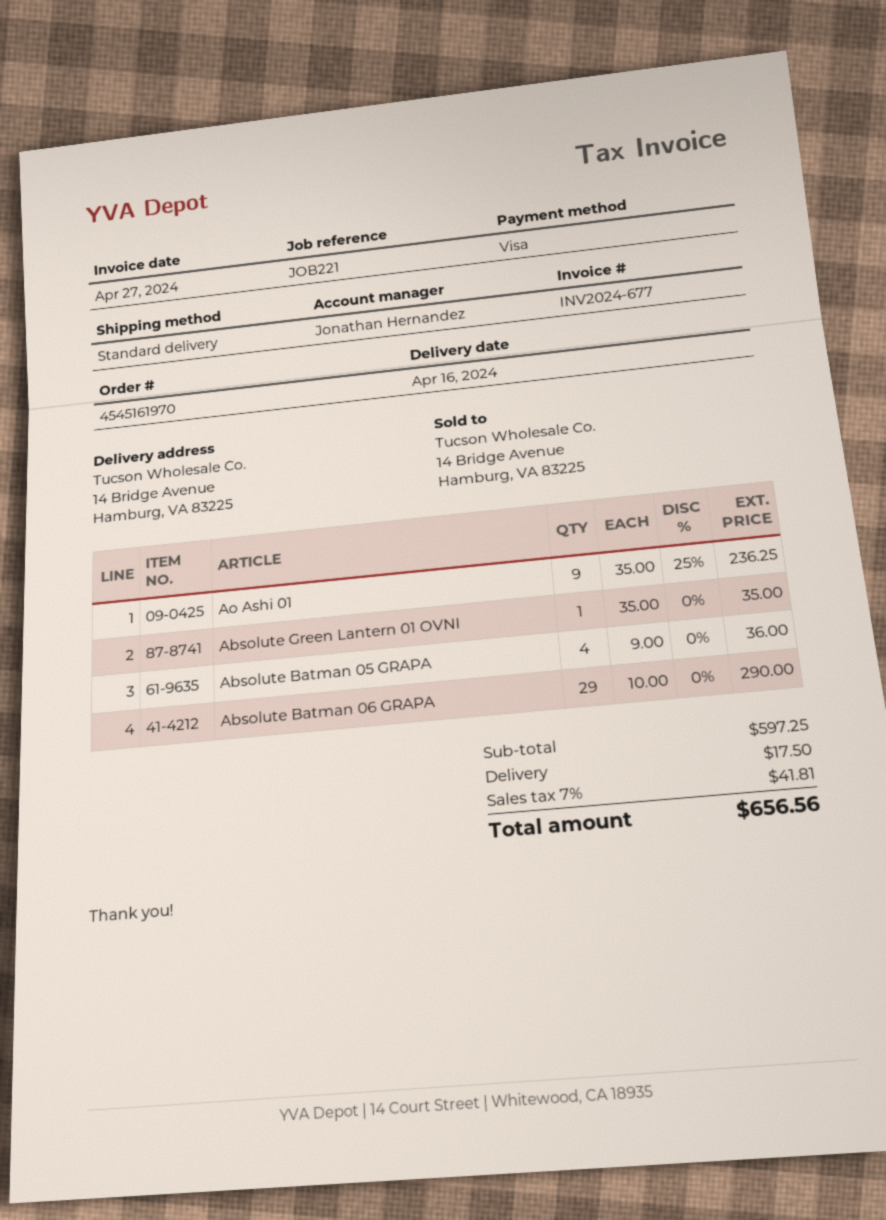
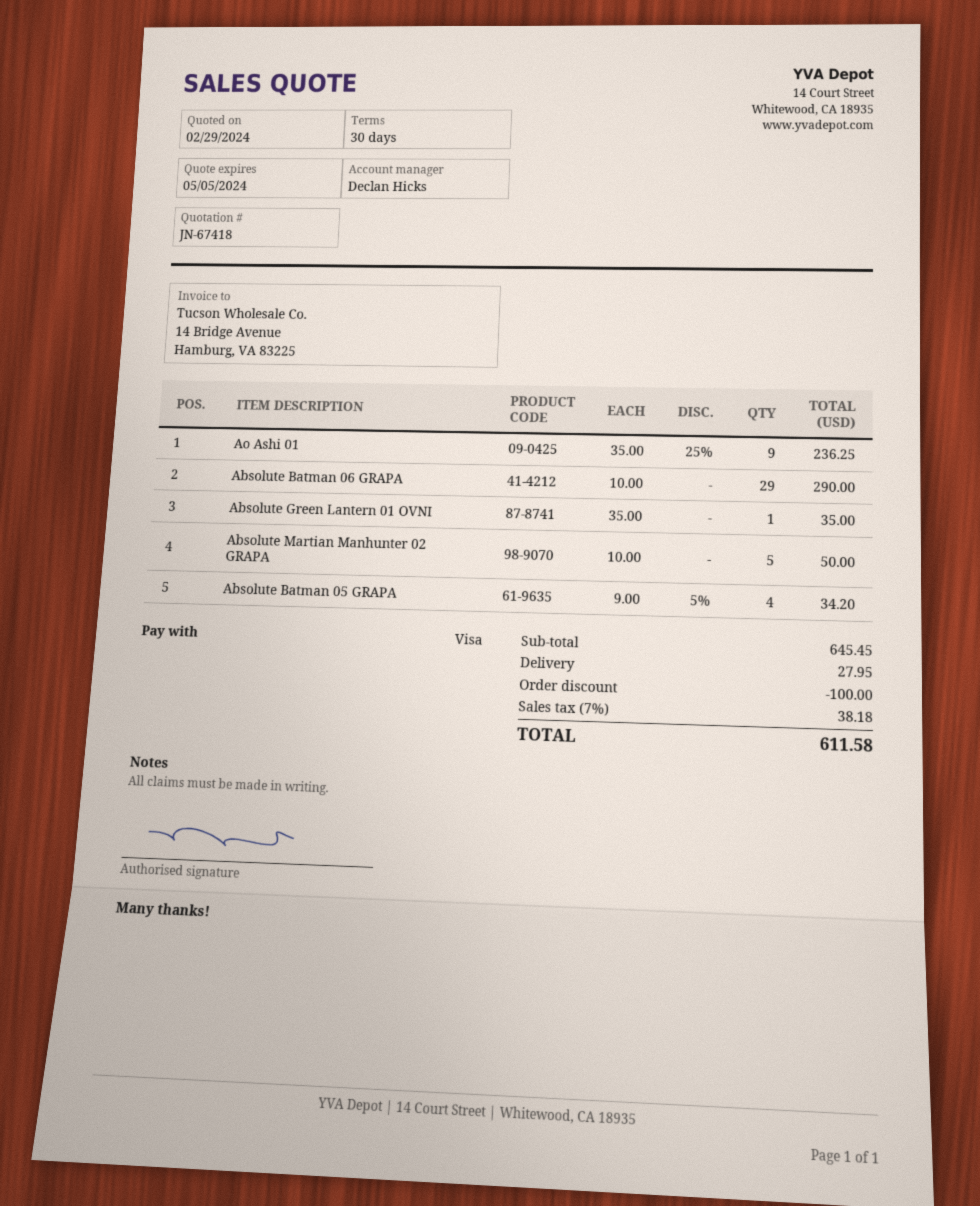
sales rep: Jonathan Hernandez -> Declan Hicks
Absolute Batman 05 GRAPA: 4 x 9.00 = 36.00 -> 4 x 9.00 - 5% = 34.20
Absolute Martian Manhunter 02 GRAPA: none -> 5 x 10.00 = 50.00
subtotal: 597.25 -> 645.45
discount: none -> 100.00
shipping: 17.50 -> 27.95
tax: 7% = 41.81 -> 7% = 38.18
total: 656.56 -> 611.58

